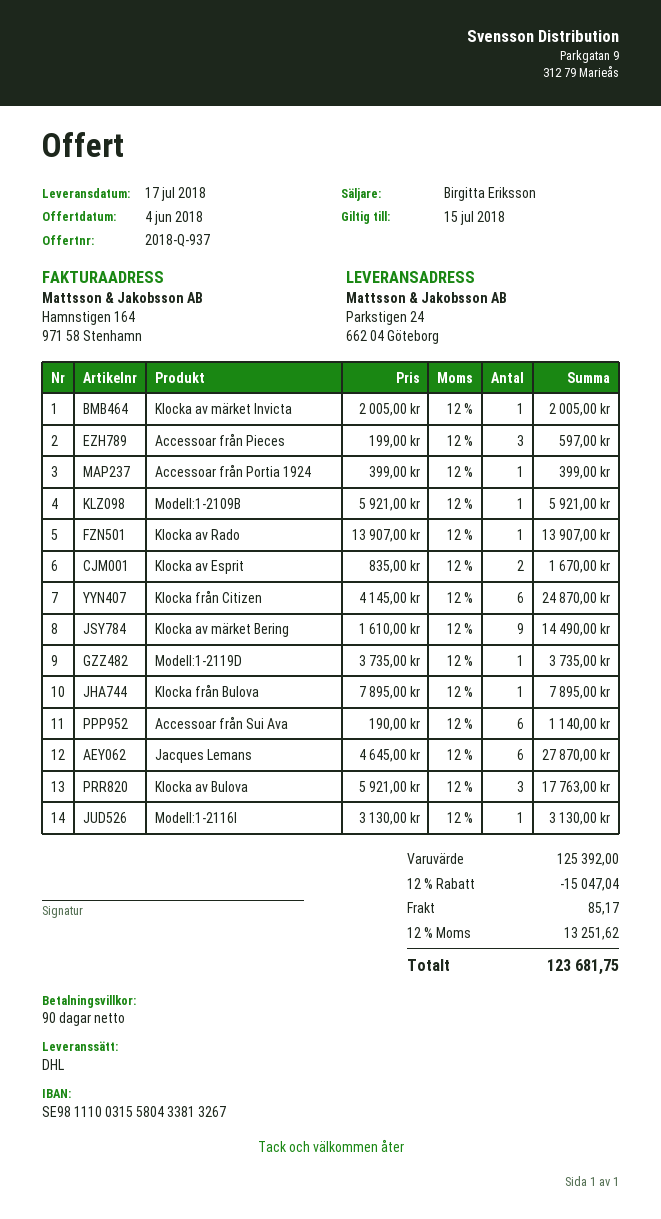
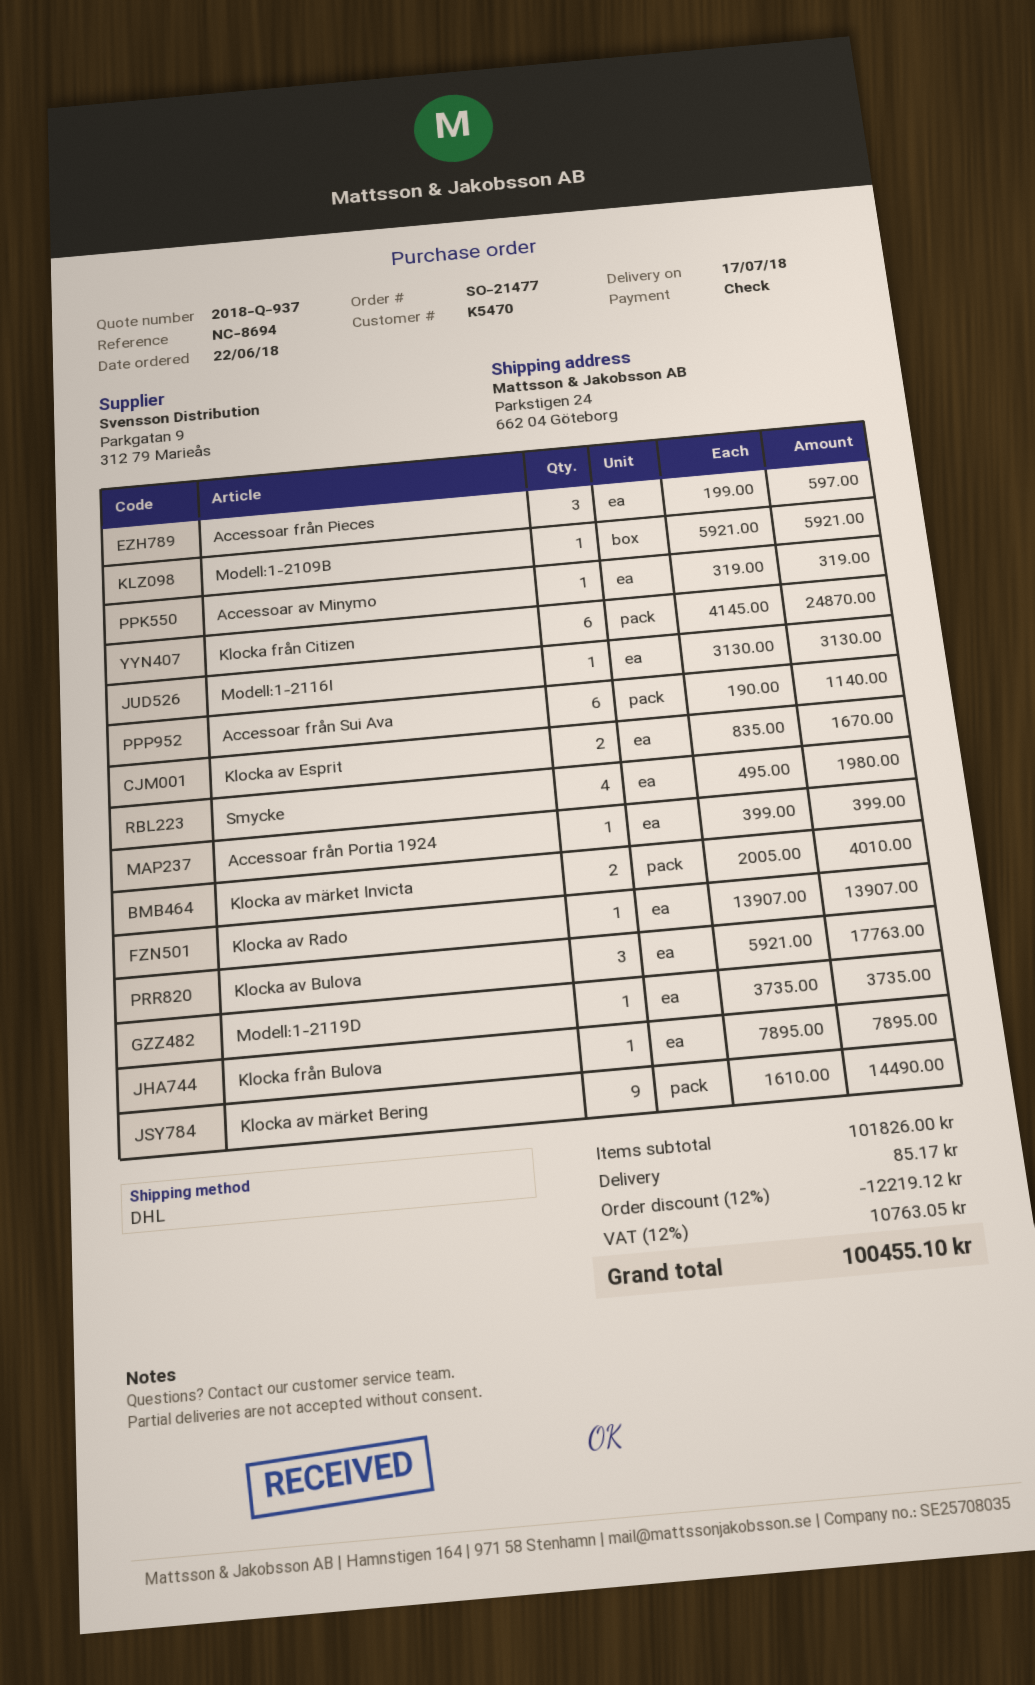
Klocka av märket Invicta: 1 x 2005.00 = 2005.00 -> 2 x 2005.00 = 4010.00
Jacques Lemans: 6 x 4645.00 = 27870.00 -> none
Accessoar av Minymo: none -> 1 x 319.00 = 319.00
Smycke: none -> 4 x 495.00 = 1980.00
subtotal: 125392.00 -> 101826.00
discount: 12% = 15047.04 -> 12% = 12219.12
tax: 12% = 13251.62 -> 12% = 10763.05
total: 123681.75 -> 100455.10

